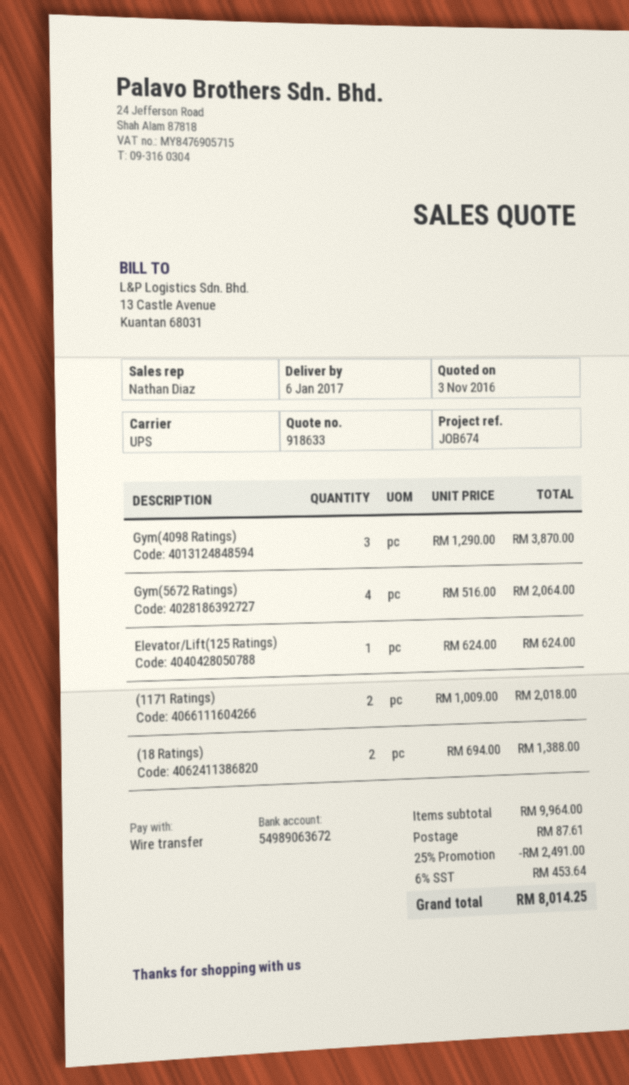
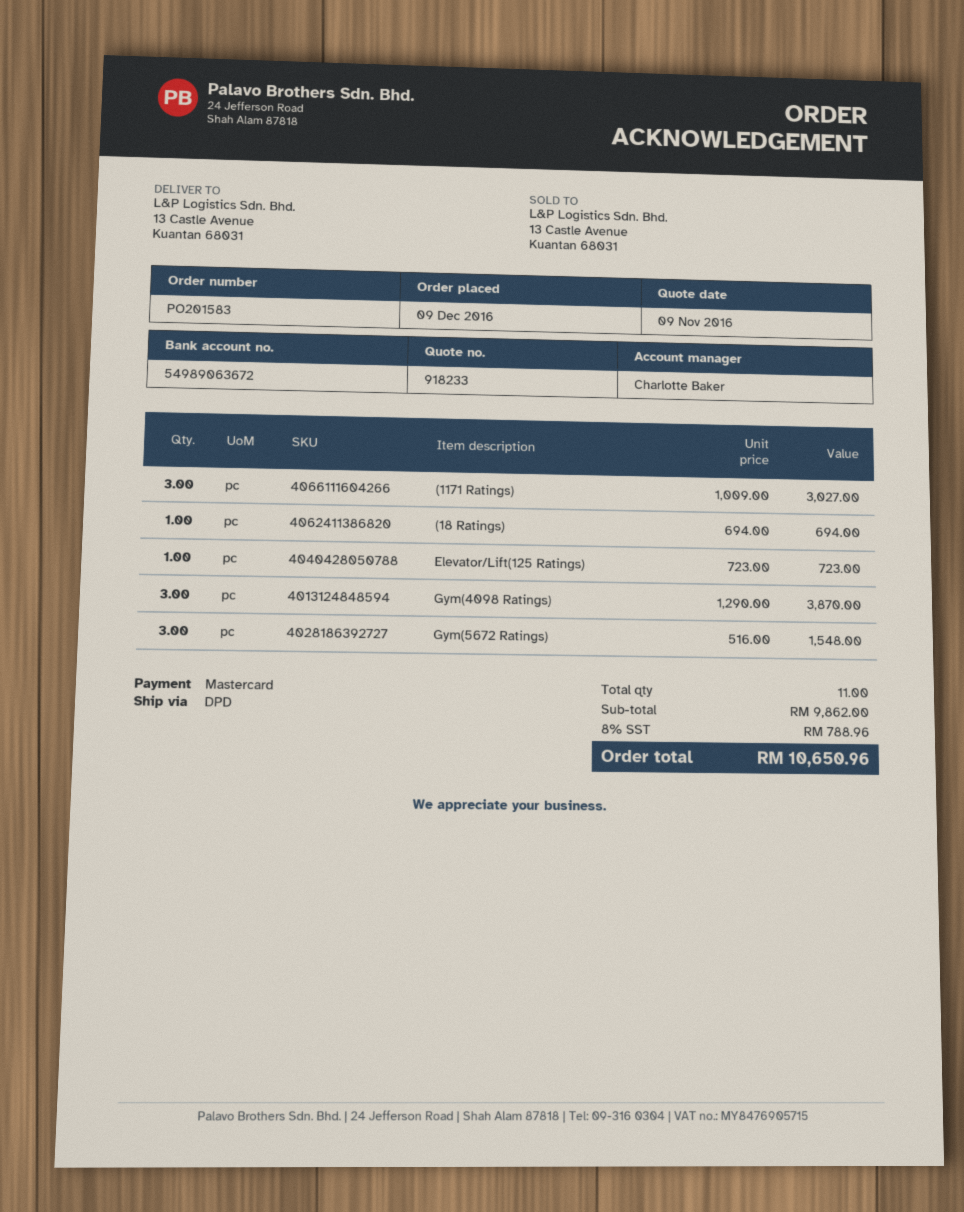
quote number: 918633 -> 918233
quote date: 2016-11-03 -> 2016-11-09
sales rep: Nathan Diaz -> Charlotte Baker
payment method: bank transfer -> Mastercard
shipping method: UPS -> DPD
Gym(5672 Ratings): 4 x 516.00 = 2064.00 -> 3 x 516.00 = 1548.00
Elevator/Lift(125 Ratings): 1 x 624.00 = 624.00 -> 1 x 723.00 = 723.00
(1171 Ratings): 2 x 1009.00 = 2018.00 -> 3 x 1009.00 = 3027.00
(18 Ratings): 2 x 694.00 = 1388.00 -> 1 x 694.00 = 694.00
subtotal: 9964.00 -> 9862.00
discount: 25% = 2491.00 -> none
shipping: 87.61 -> none
tax: 6% = 453.64 -> 8% = 788.96
total: 8014.25 -> 10650.96

